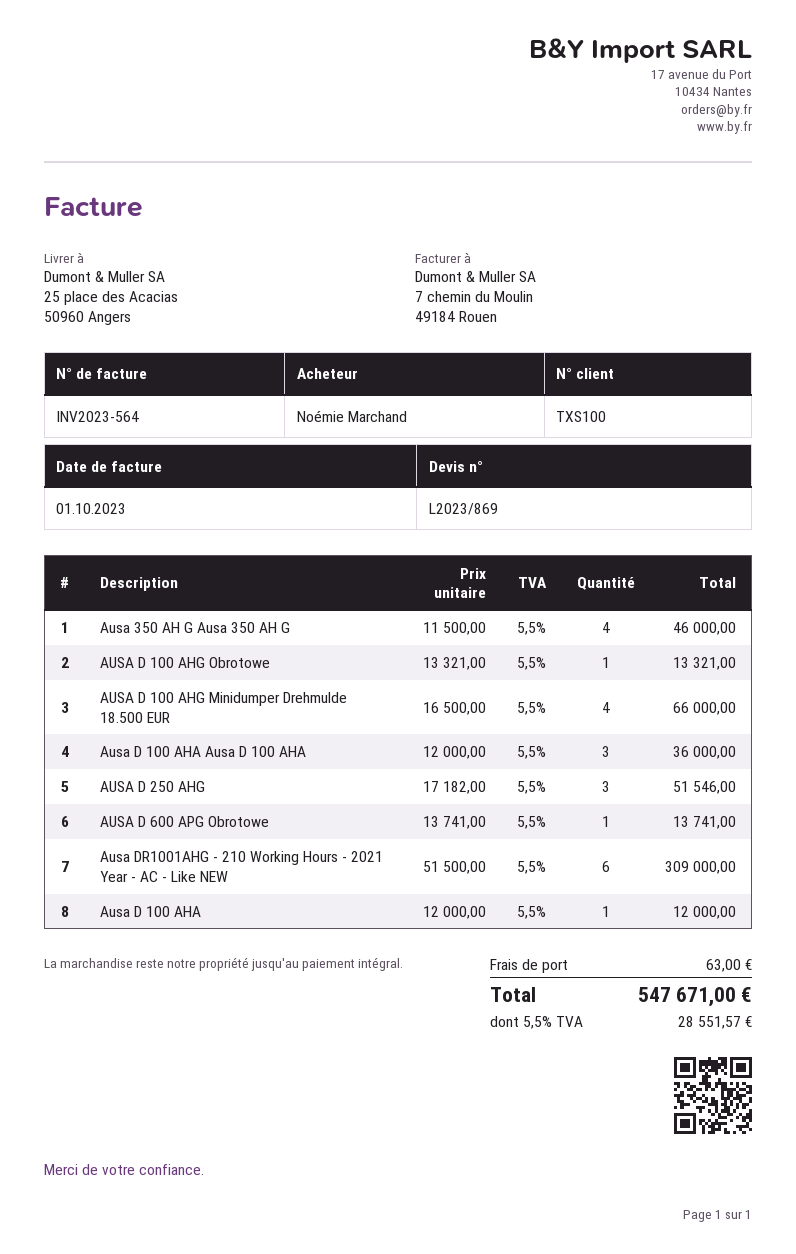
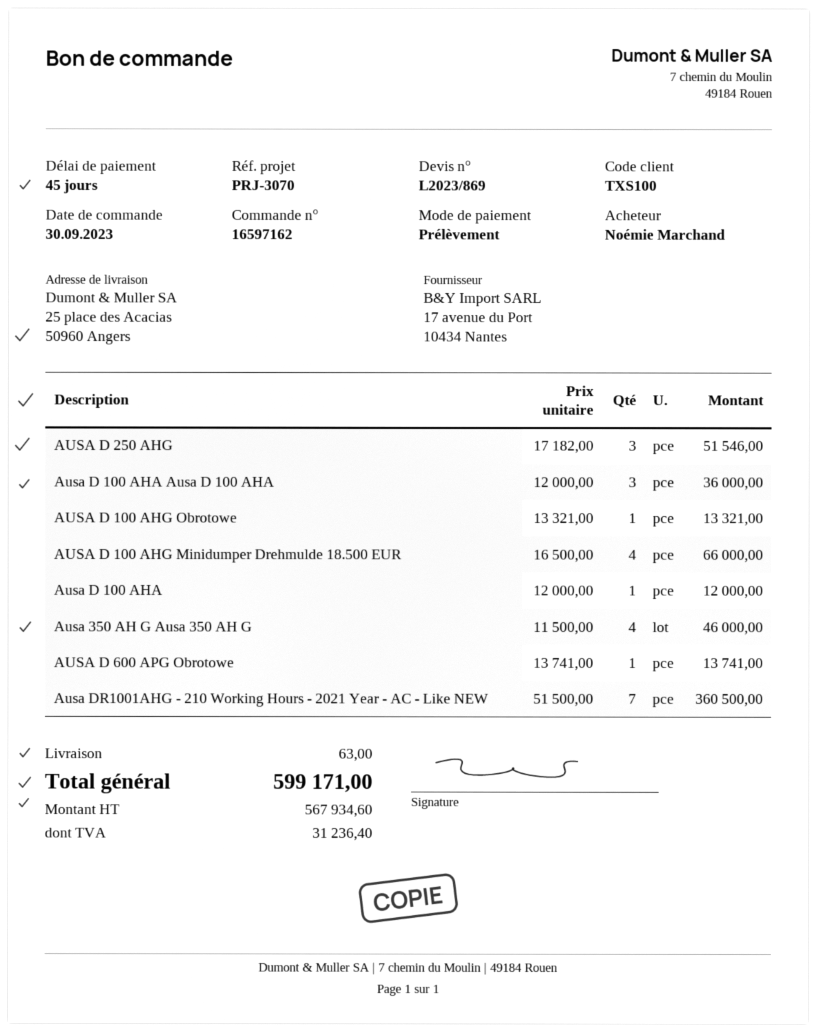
Ausa DR1001AHG - 210 Working Hours - 2021 Year - AC - Like NEW: 6 x 51500.00 = 309000.00 -> 7 x 51500.00 = 360500.00
tax: 28551.57 -> 31236.40
total: 547671.00 -> 599171.00

